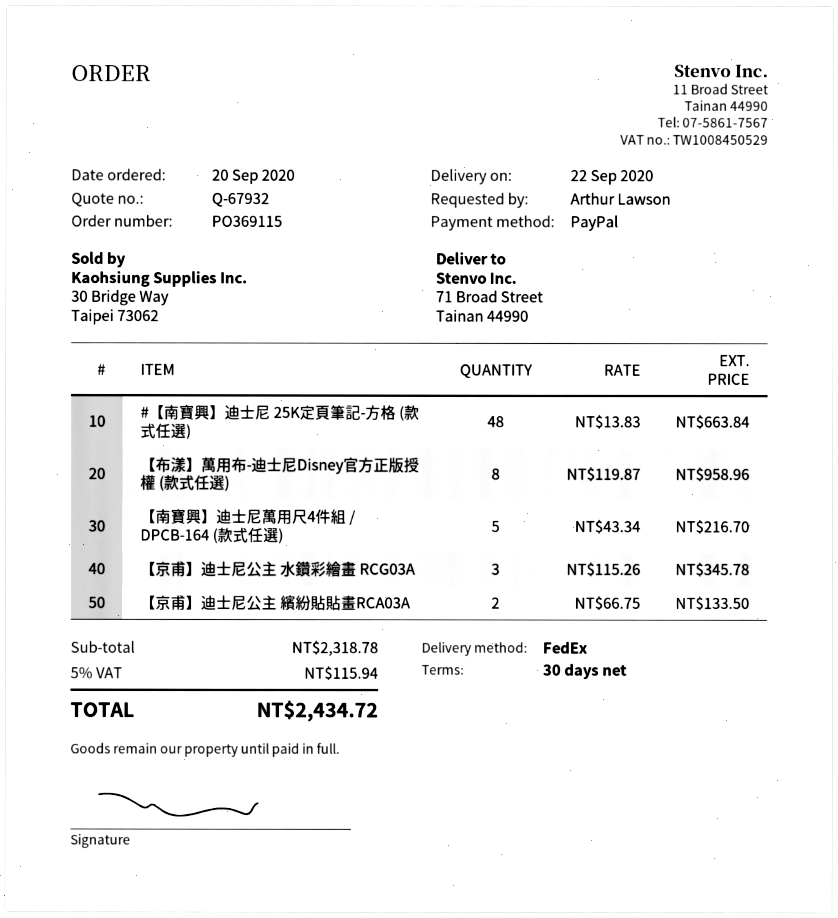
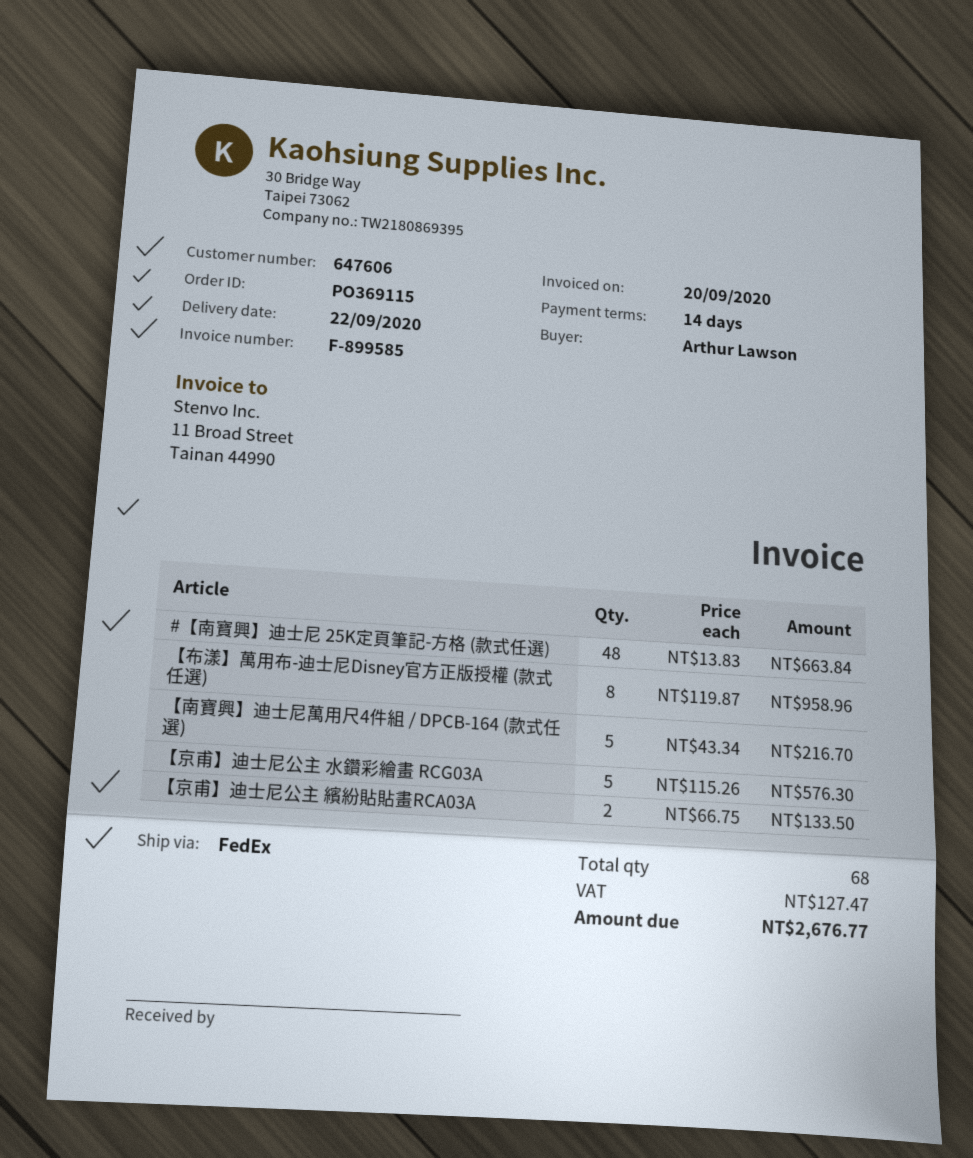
payment terms: 30 days -> 14 days
【京甫】迪士尼公主 水鑽彩繪畫 RCG03A: 3 x 115.26 = 345.78 -> 5 x 115.26 = 576.30
tax: 115.94 -> 127.47
total: 2434.72 -> 2676.77

